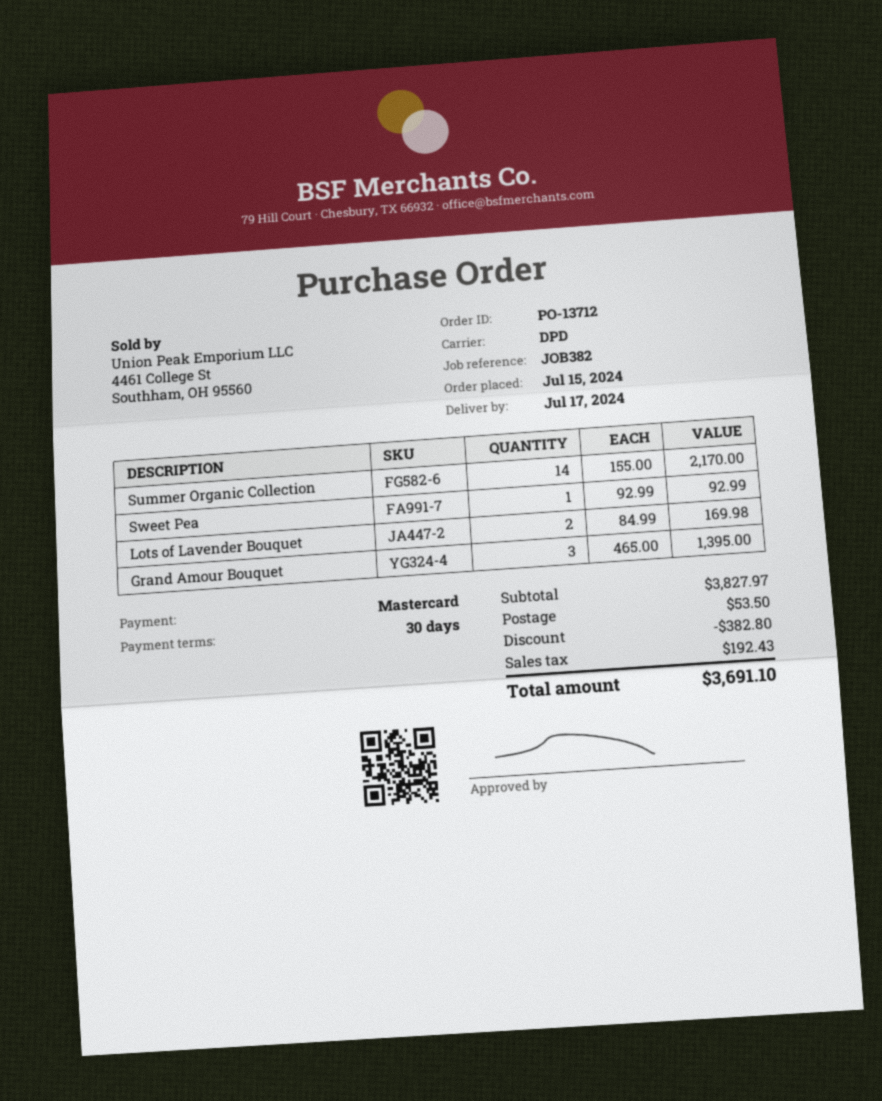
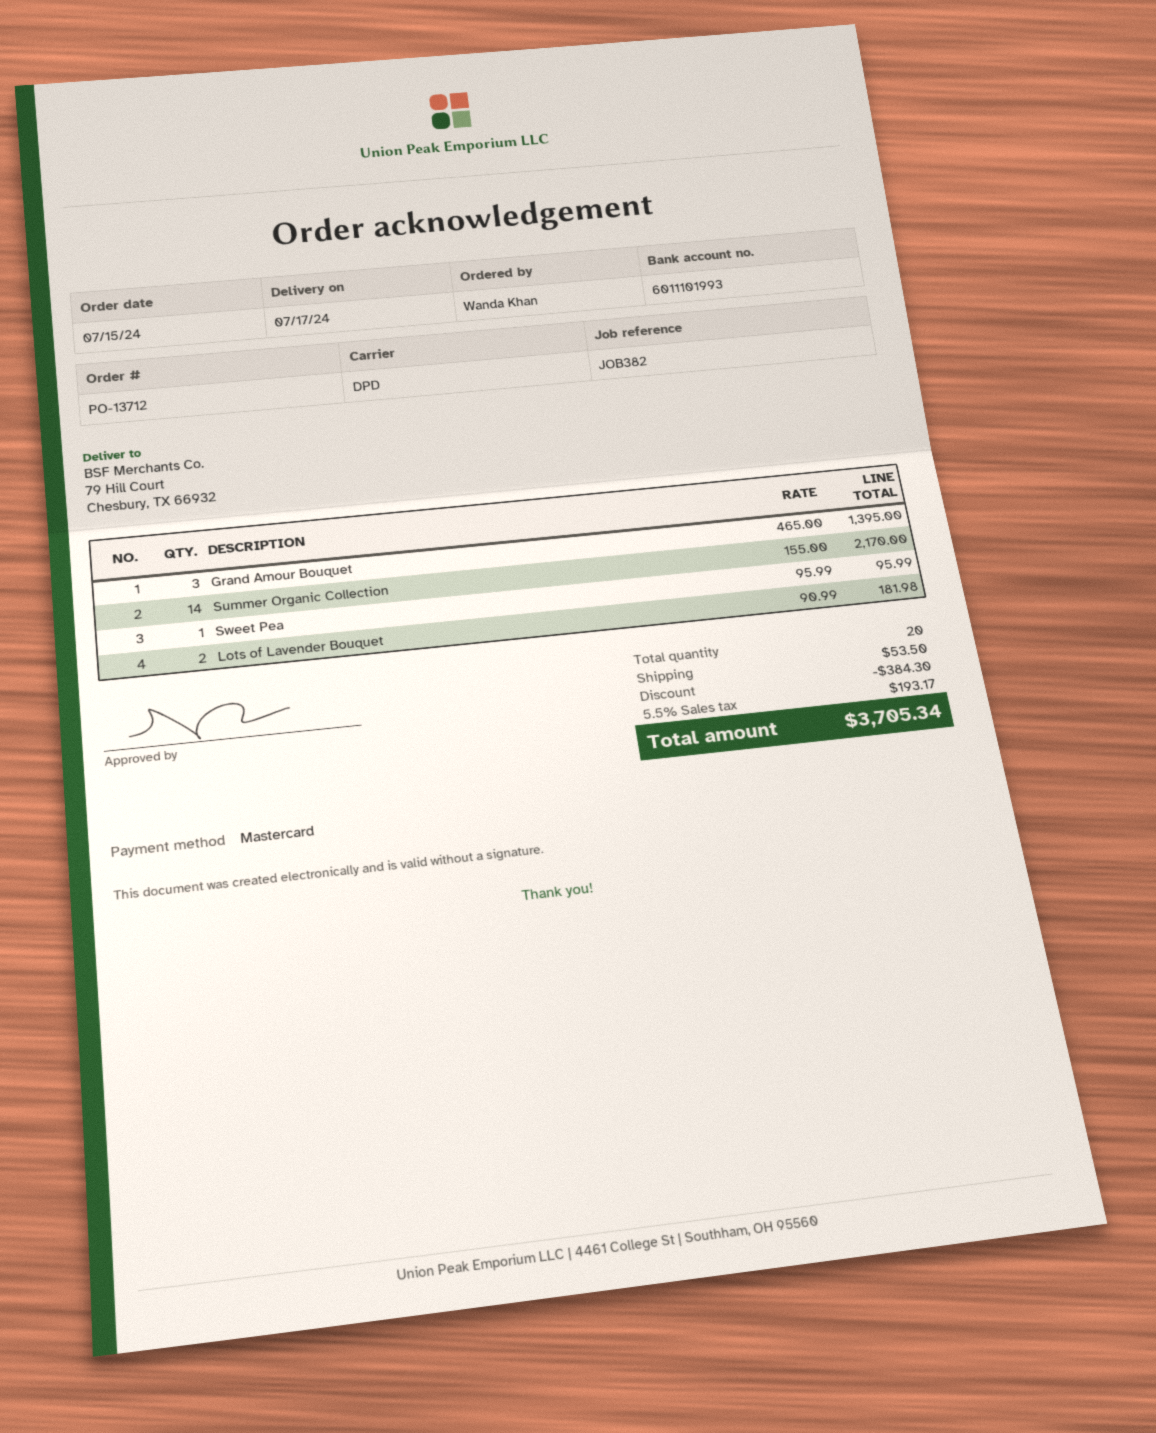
Sweet Pea: 1 x 92.99 = 92.99 -> 1 x 95.99 = 95.99
Lots of Lavender Bouquet: 2 x 84.99 = 169.98 -> 2 x 90.99 = 181.98
discount: 382.80 -> 384.30
tax: 192.43 -> 193.17
total: 3691.10 -> 3705.34

